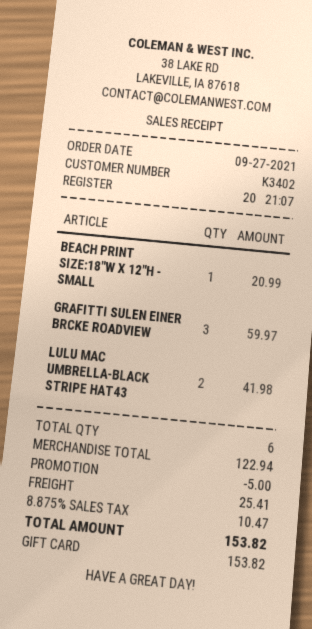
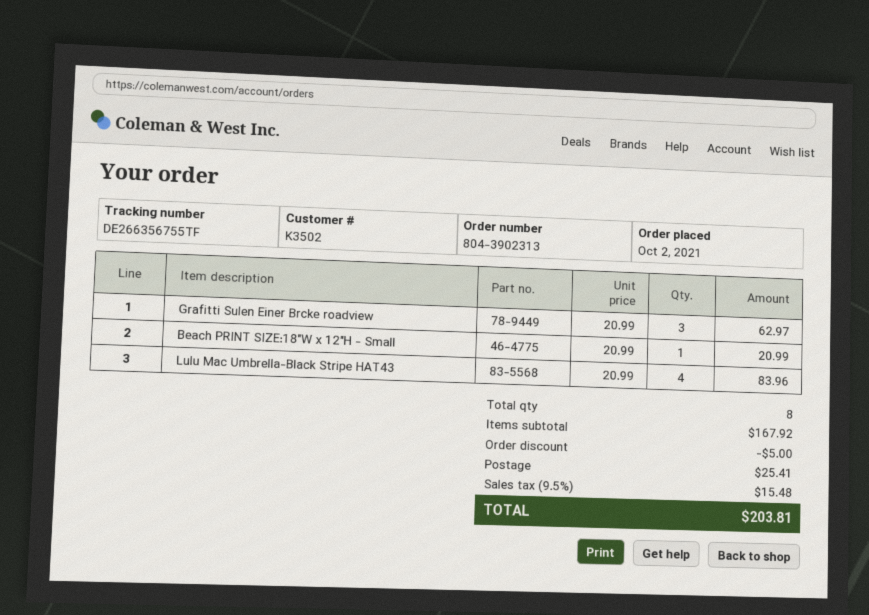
order date: 2021-09-27 -> 2021-10-02
customer number: K3402 -> K3502
GRAFITTI SULEN EINER BRCKE ROADVIEW: 3 for 59.97 -> 3 for 62.97
LULU MAC UMBRELLA-BLACK STRIPE HAT43: 2 for 41.98 -> 4 for 83.96
total quantity: 6 -> 8
subtotal: 122.94 -> 167.92
tax: 8.875% = 10.47 -> 9.5% = 15.48
total: 153.82 -> 203.81

